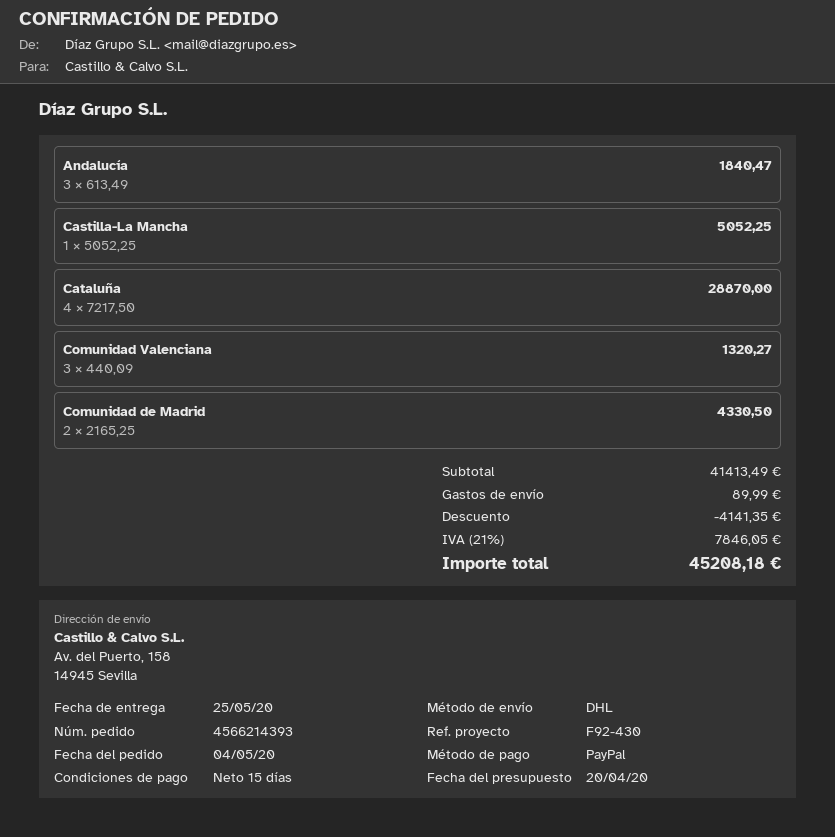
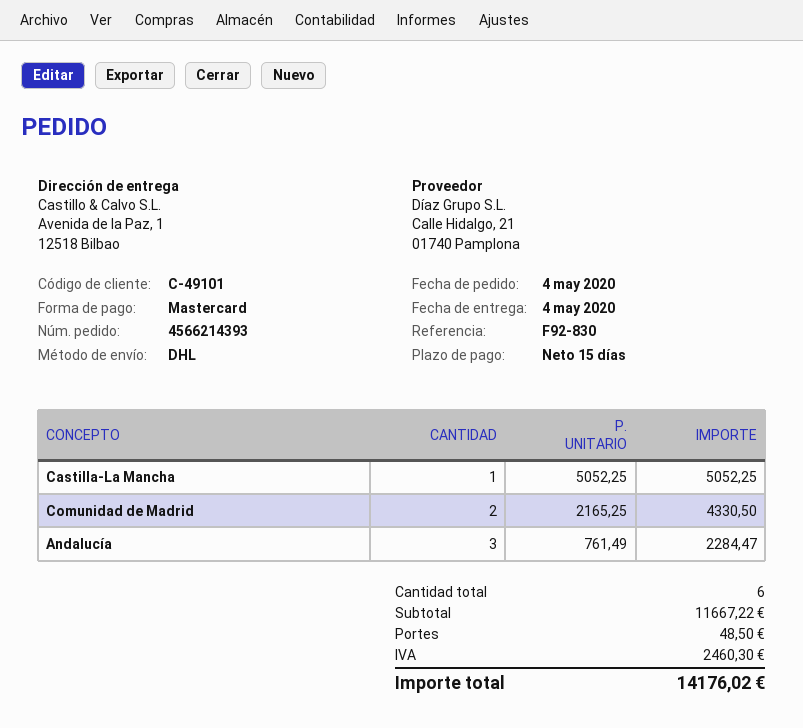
delivery date: 2020-05-25 -> 2020-05-04
reference: F92-430 -> F92-830
payment method: PayPal -> Mastercard
ship to: Av. del Puerto, 158, 14945 Sevilla -> Avenida de la Paz, 1, 12518 Bilbao
Andalucía: 3 x 613.49 = 1840.47 -> 3 x 761.49 = 2284.47
Cataluña: 4 x 7217.50 = 28870.00 -> none
Comunidad Valenciana: 3 x 440.09 = 1320.27 -> none
subtotal: 41413.49 -> 11667.22
discount: 4141.35 -> none
shipping: 89.99 -> 48.50
tax: 7846.05 -> 2460.30
total: 45208.18 -> 14176.02

